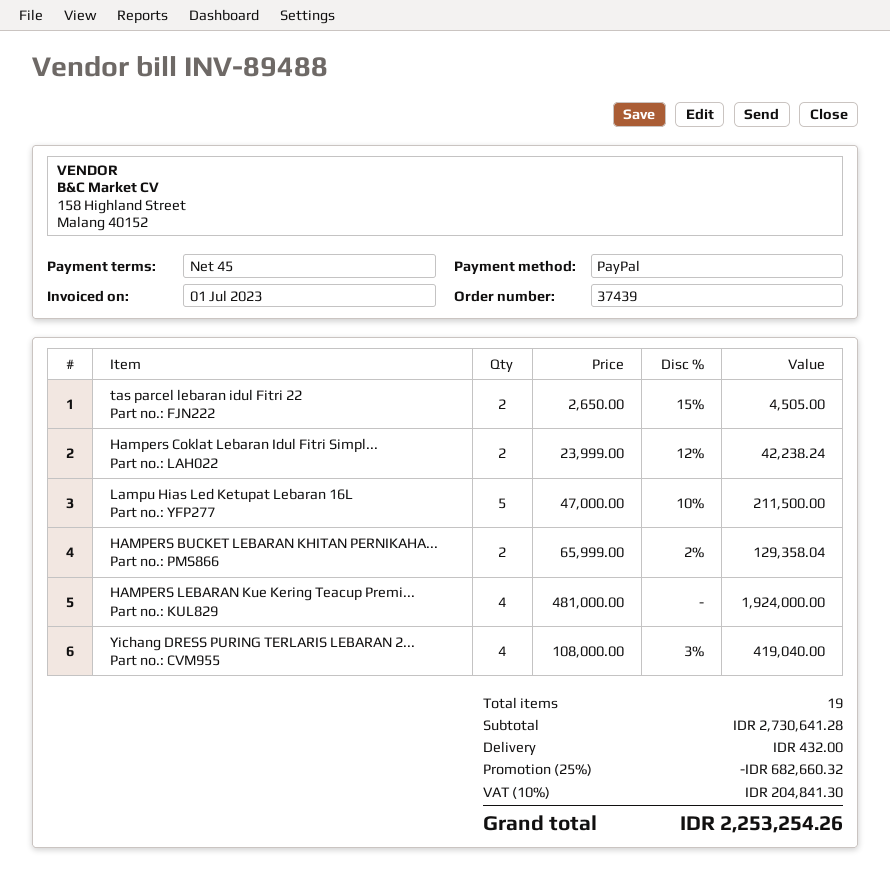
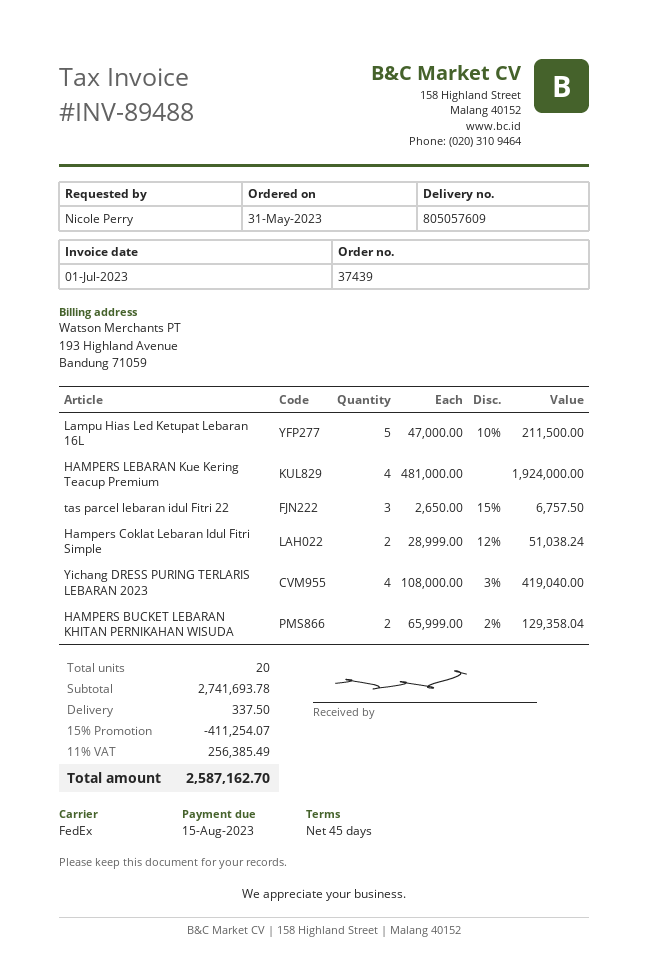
tas parcel lebaran idul Fitri 22: 2 x 2650.00 - 15% = 4505.00 -> 3 x 2650.00 - 15% = 6757.50
Hampers Coklat Lebaran Idul Fitri Simpl...: 2 x 23999.00 - 12% = 42238.24 -> 2 x 28999.00 - 12% = 51038.24
total quantity: 19 -> 20
subtotal: 2730641.28 -> 2741693.78
discount: 25% = 682660.32 -> 15% = 411254.07
shipping: 432.00 -> 337.50
tax: 10% = 204841.30 -> 11% = 256385.49
total: 2253254.26 -> 2587162.70

